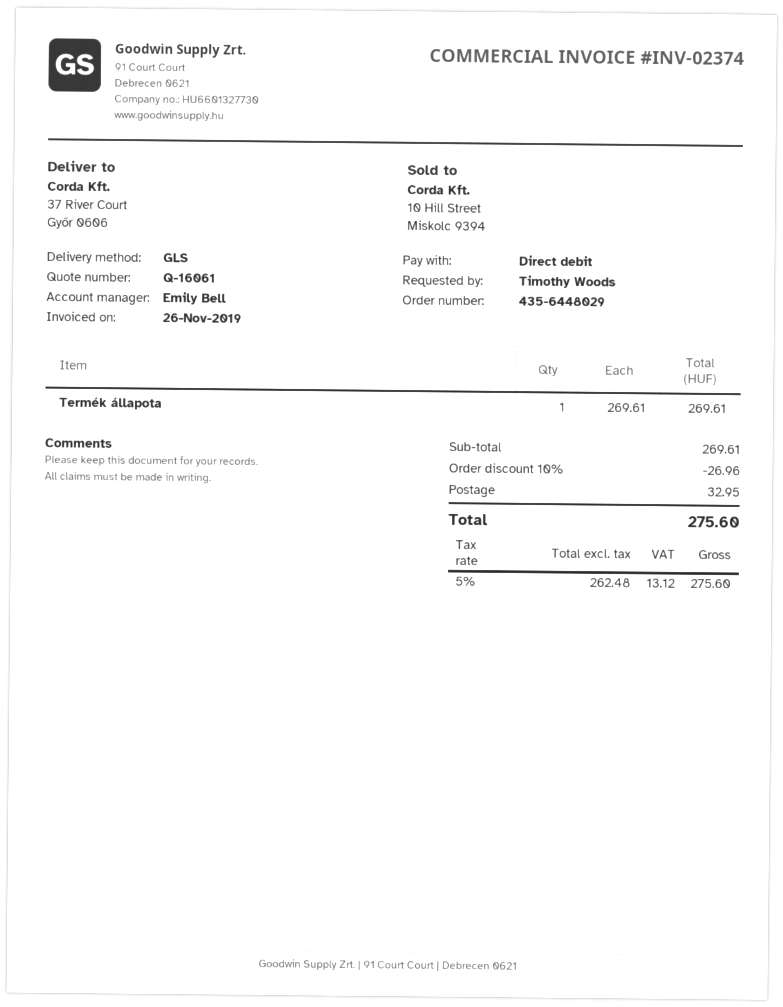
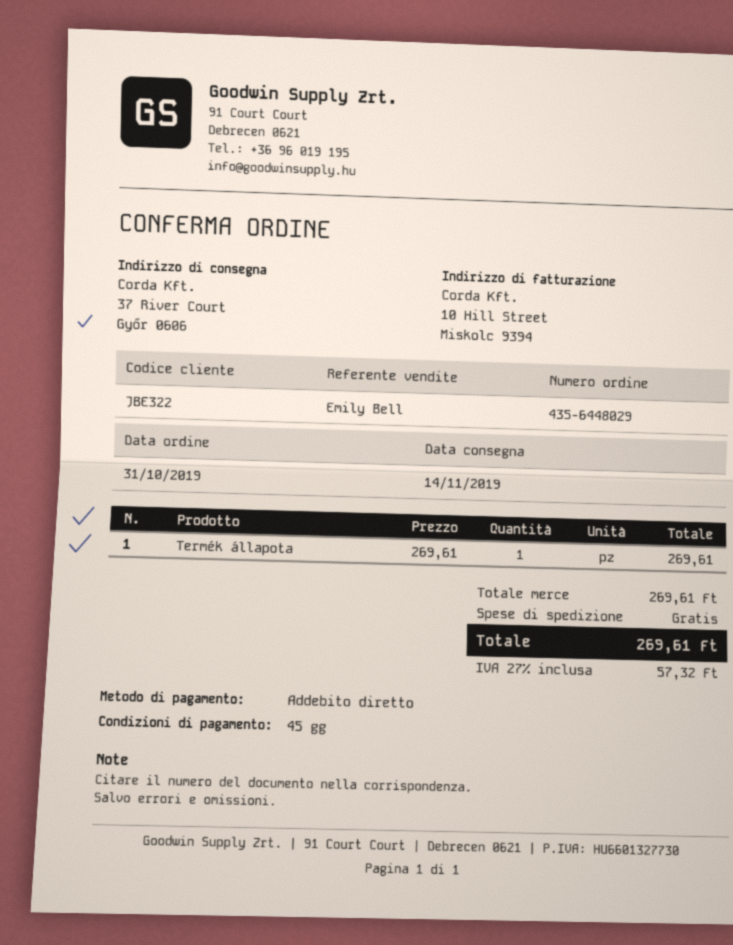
discount: 10% = 26.96 -> none
shipping: 32.95 -> 0.00
tax: 5% = 13.12 -> 27% = 57.32
total: 275.60 -> 269.61

